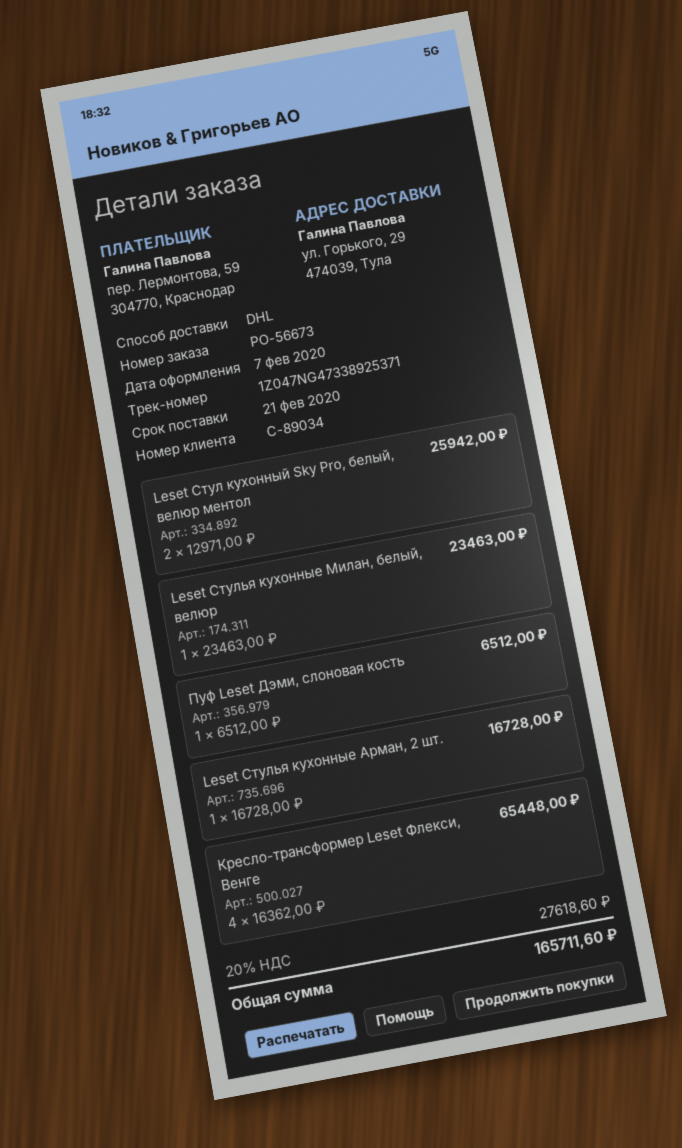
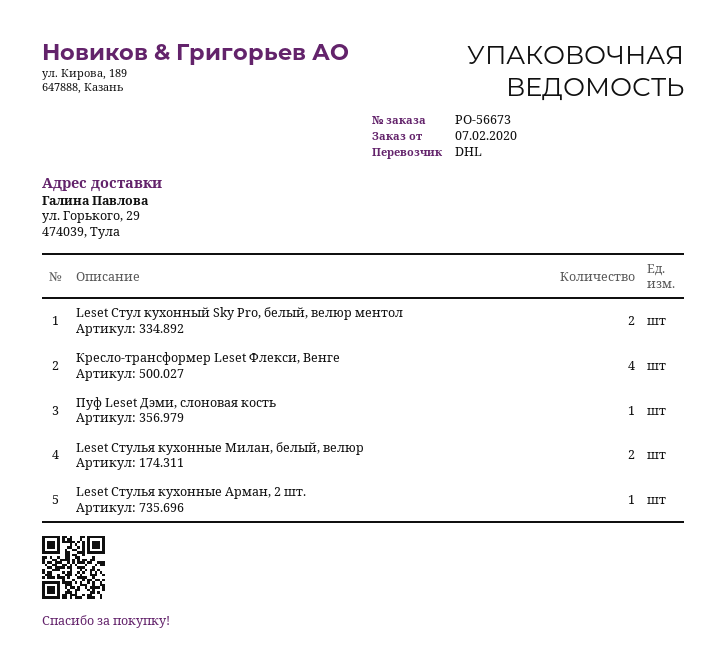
Leset Стулья кухонные Милан, белый, велюр: 1 -> 2

